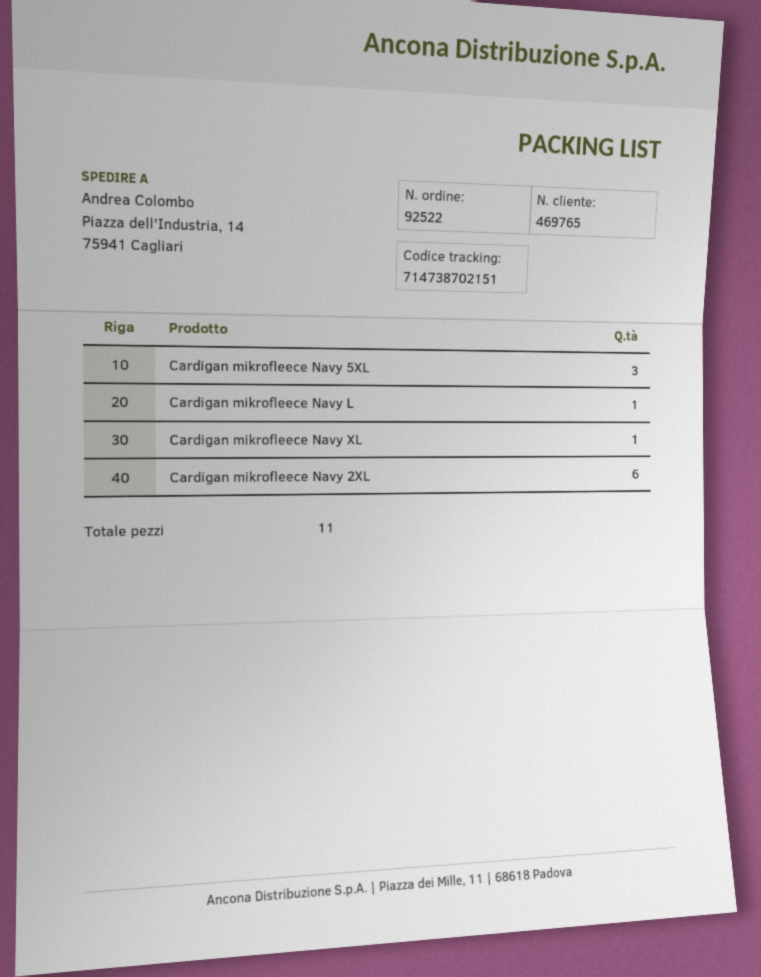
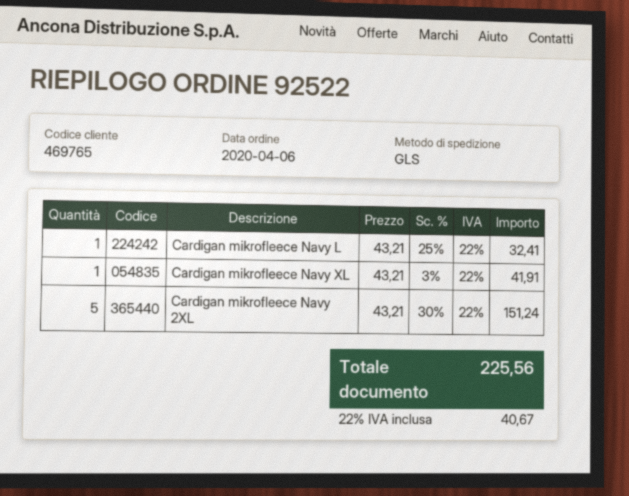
Cardigan mikrofleece Navy 5XL: 3 -> none
Cardigan mikrofleece Navy 2XL: 6 -> 5

